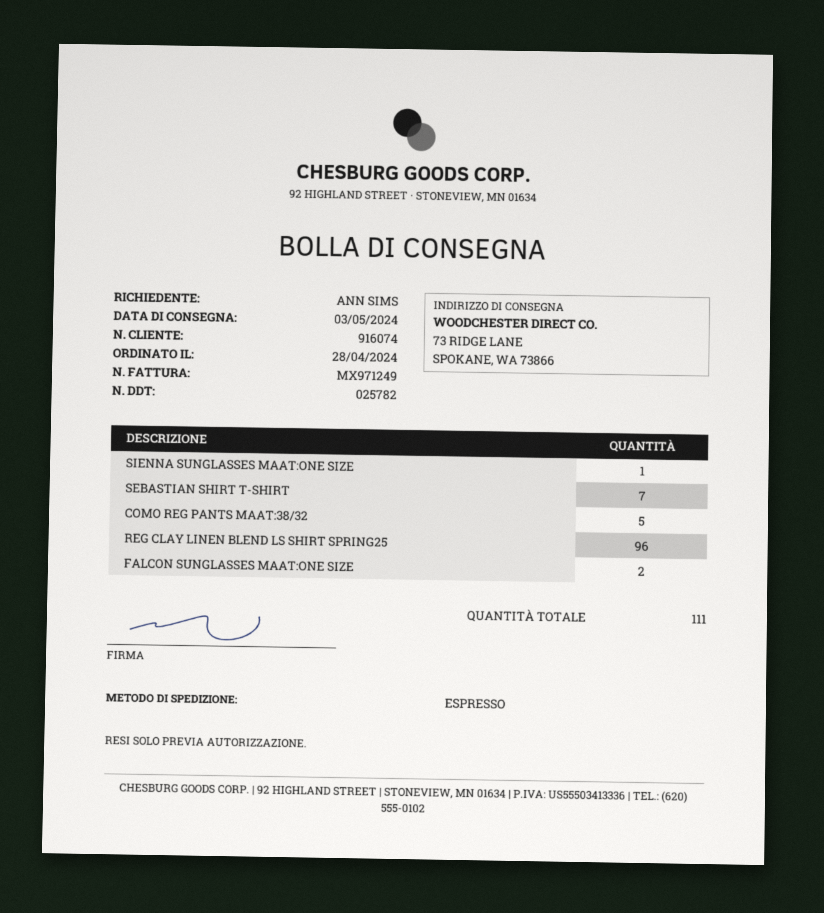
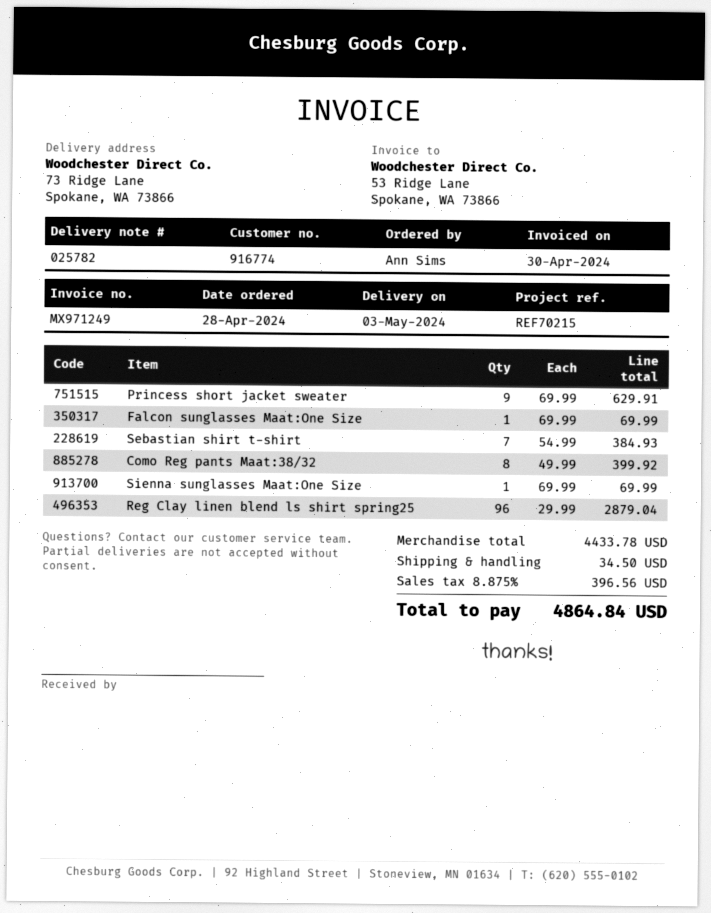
customer number: 916074 -> 916774
COMO REG PANTS MAAT:38/32: 5 -> 8
FALCON SUNGLASSES MAAT:ONE SIZE: 2 -> 1
Princess short jacket sweater: none -> 9

